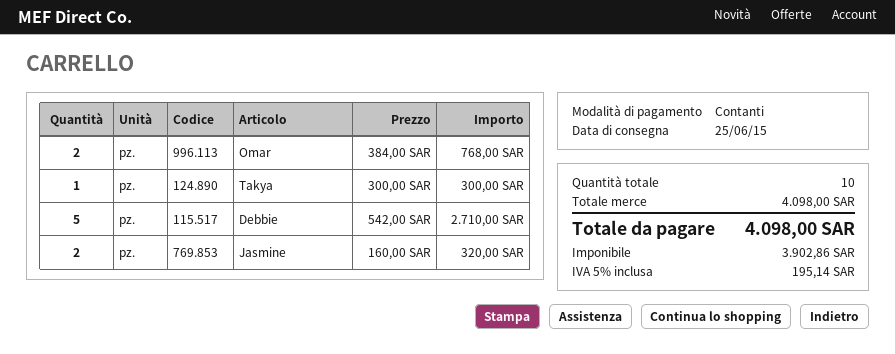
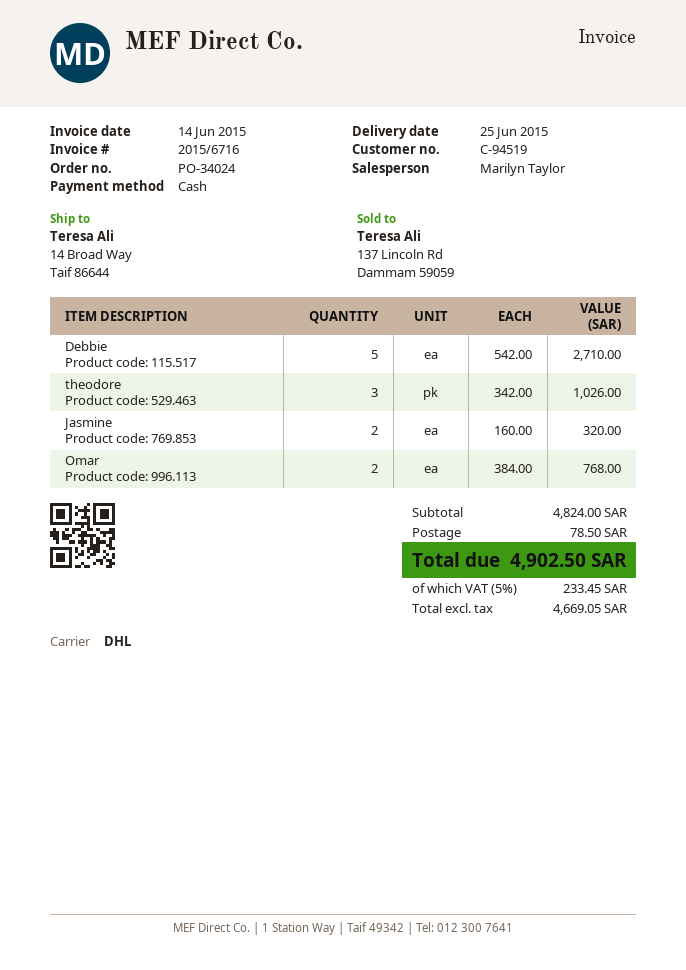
Takya: 1 x 300.00 = 300.00 -> none
theodore: none -> 3 x 342.00 = 1026.00
subtotal: 4098.00 -> 4824.00
shipping: none -> 78.50
net: 3902.86 -> 4669.05
tax: 5% = 195.14 -> 5% = 233.45
total: 4098.00 -> 4902.50

